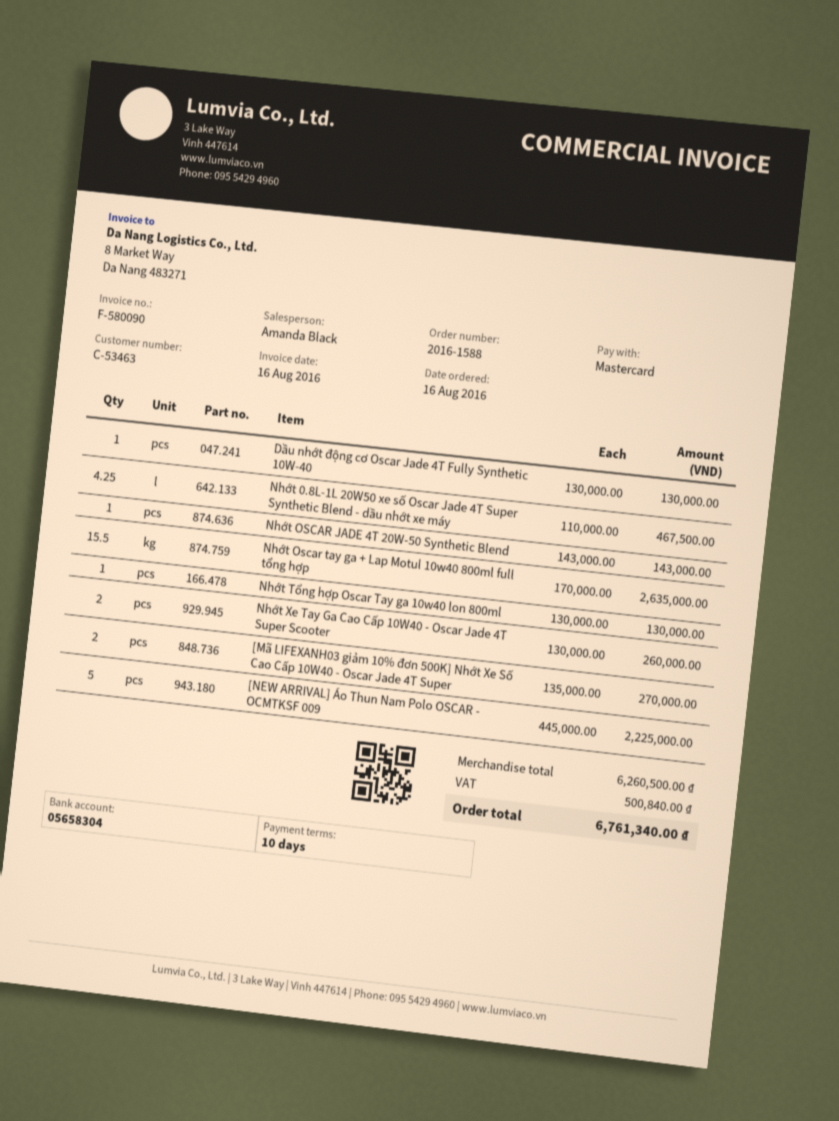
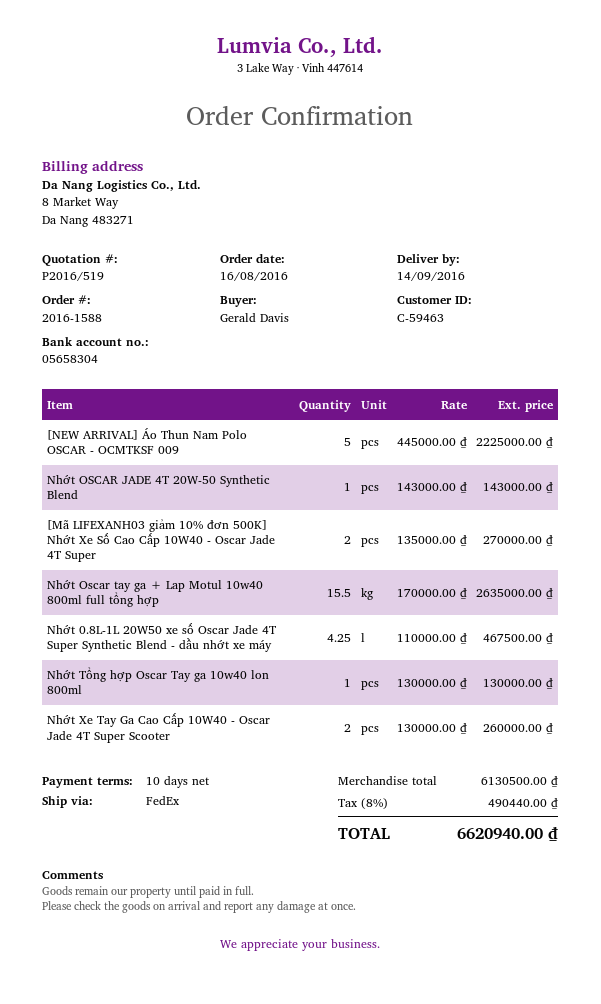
customer number: C-53463 -> C-59463
Dầu nhớt động cơ Oscar Jade 4T Fully Synthetic 10W-40: 1 x 130000.00 = 130000.00 -> none
subtotal: 6260500.00 -> 6130500.00
tax: 500840.00 -> 490440.00
total: 6761340.00 -> 6620940.00

